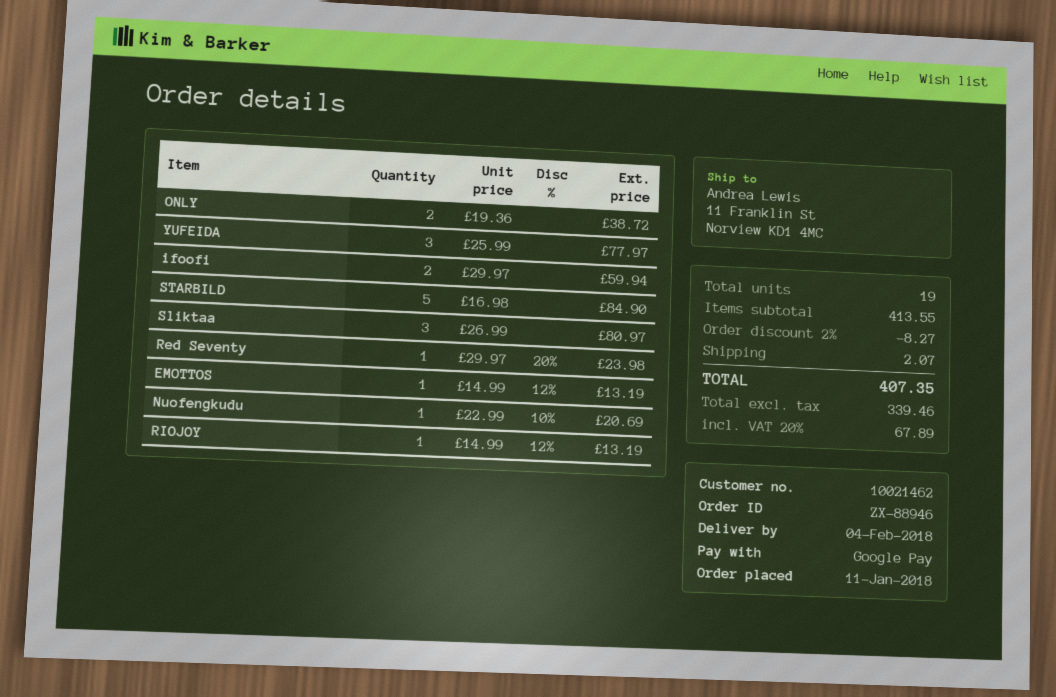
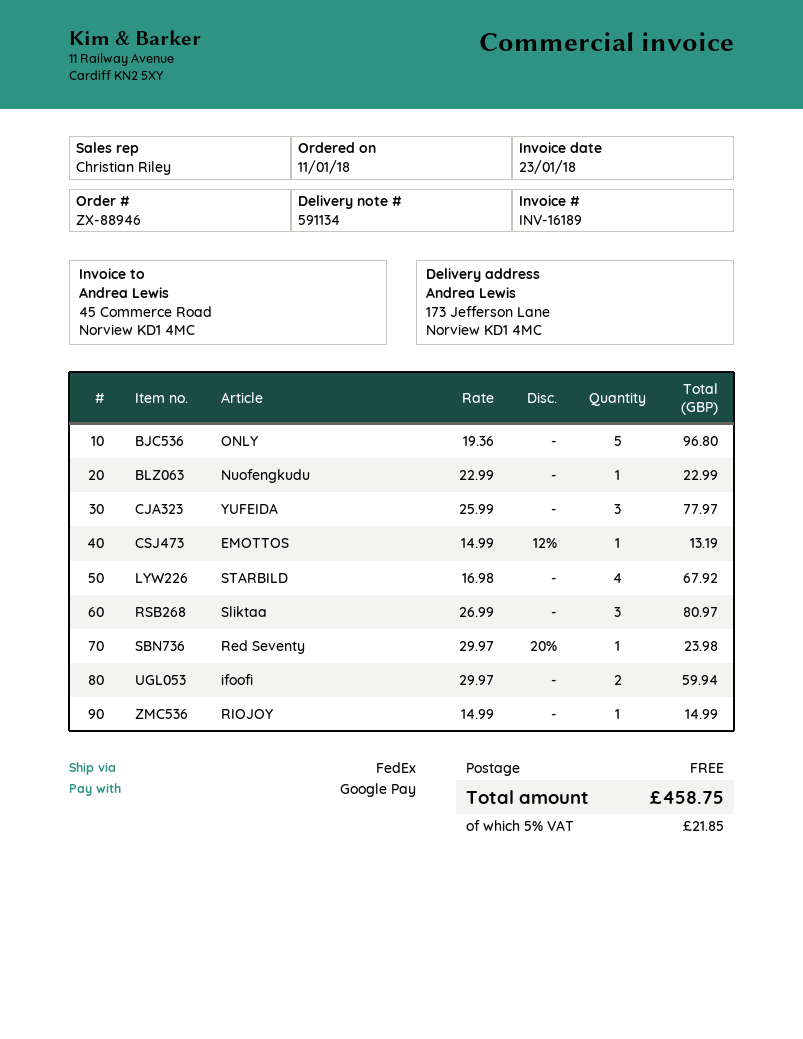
ship to: 11 Franklin St, Norview KD1 4MC -> 173 Jefferson Lane, Norview KD1 4MC
ONLY: 2 x 19.36 = 38.72 -> 5 x 19.36 = 96.80
STARBILD: 5 x 16.98 = 84.90 -> 4 x 16.98 = 67.92
Nuofengkudu: 1 x 22.99 - 10% = 20.69 -> 1 x 22.99 = 22.99
RIOJOY: 1 x 14.99 - 12% = 13.19 -> 1 x 14.99 = 14.99
discount: 2% = 8.27 -> none
shipping: 2.07 -> 0.00
tax: 20% = 67.89 -> 5% = 21.85
total: 407.35 -> 458.75

